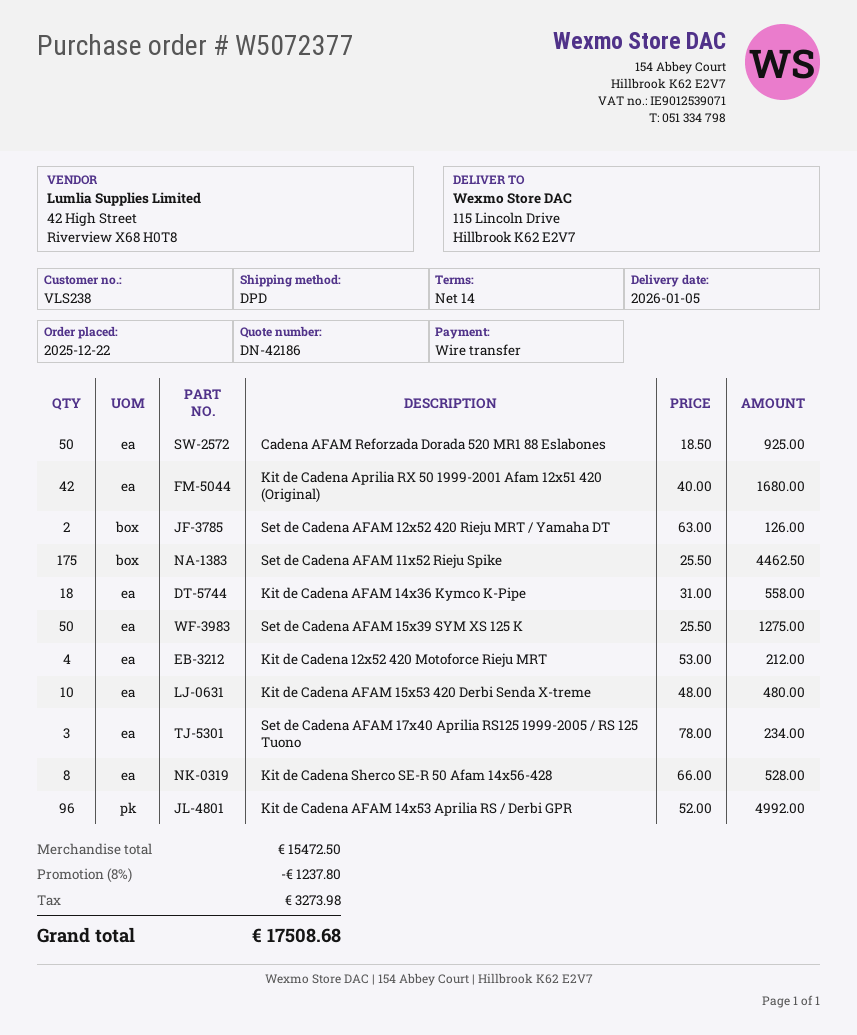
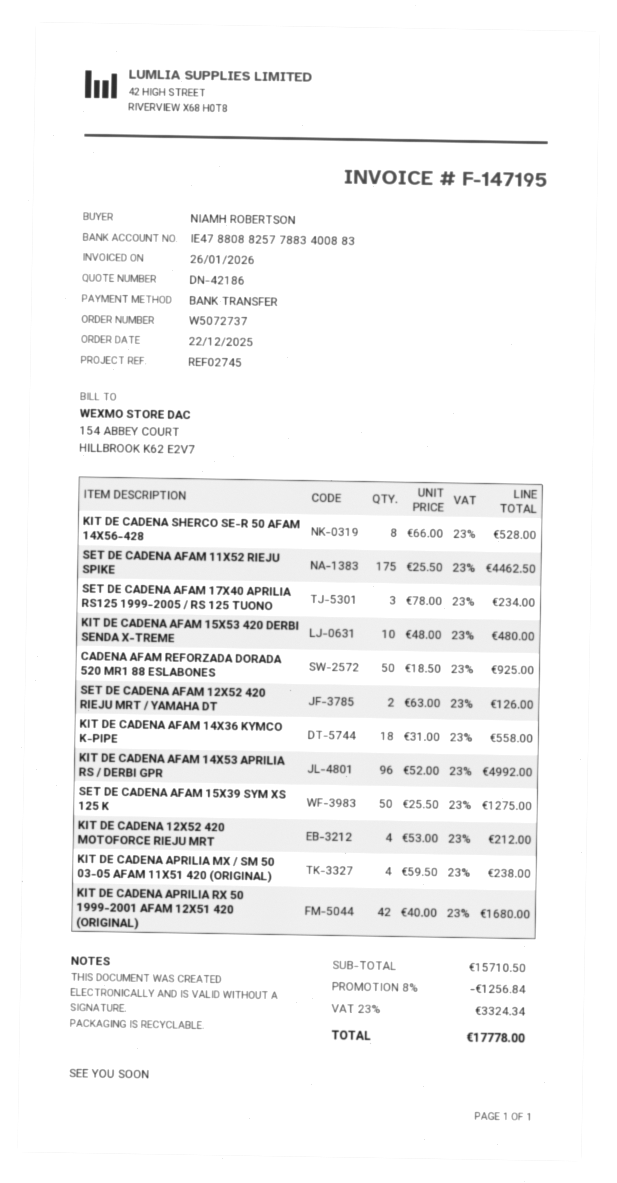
order number: W5072377 -> W5072737
KIT DE CADENA APRILIA MX / SM 50 03-05 AFAM 11X51 420 (ORIGINAL): none -> 4 x 59.50 = 238.00
subtotal: 15472.50 -> 15710.50
discount: 8% = 1237.80 -> 8% = 1256.84
tax: 3273.98 -> 3324.34
total: 17508.68 -> 17778.00

